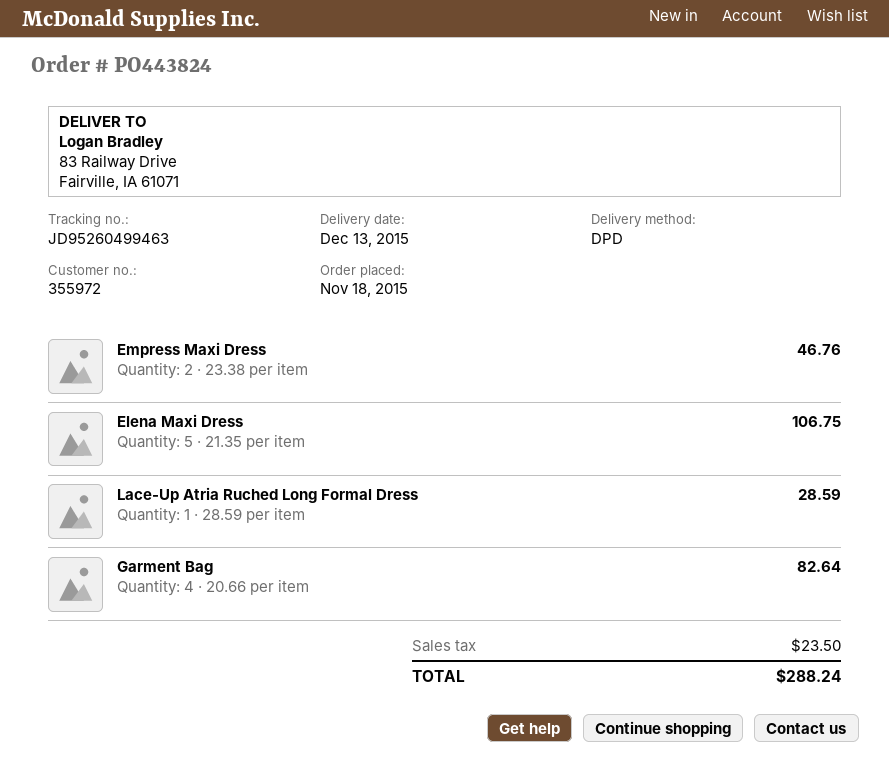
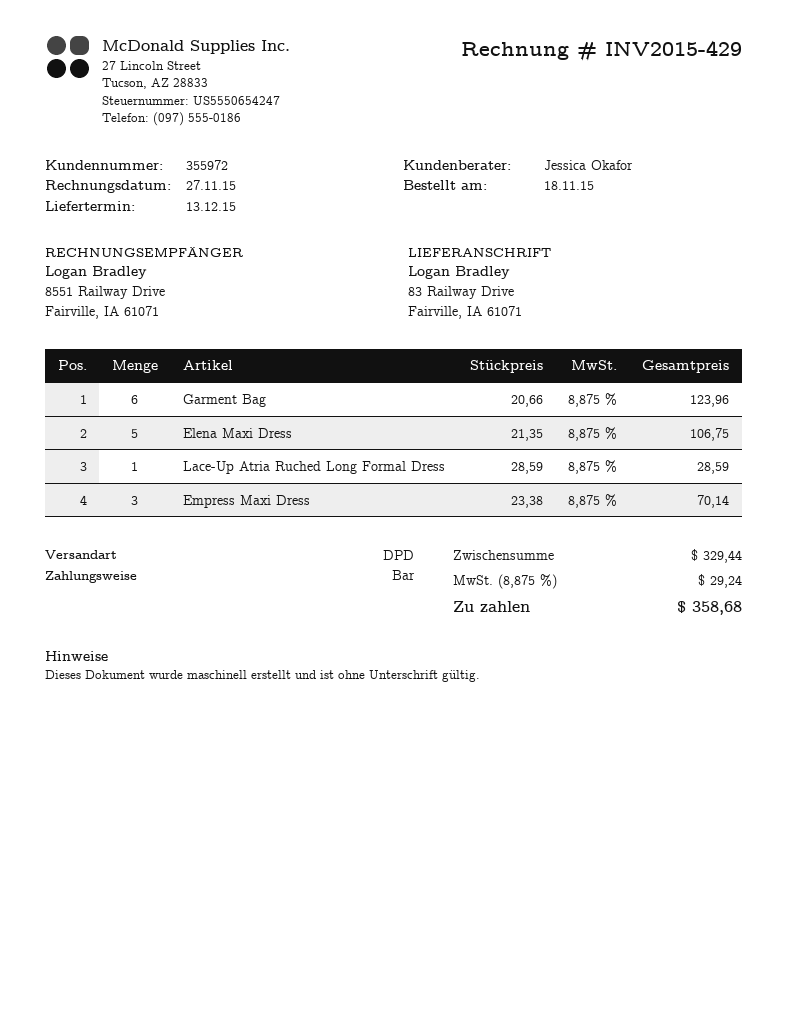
Empress Maxi Dress: 2 x 23.38 = 46.76 -> 3 x 23.38 = 70.14
Garment Bag: 4 x 20.66 = 82.64 -> 6 x 20.66 = 123.96
tax: 23.50 -> 29.24
total: 288.24 -> 358.68

